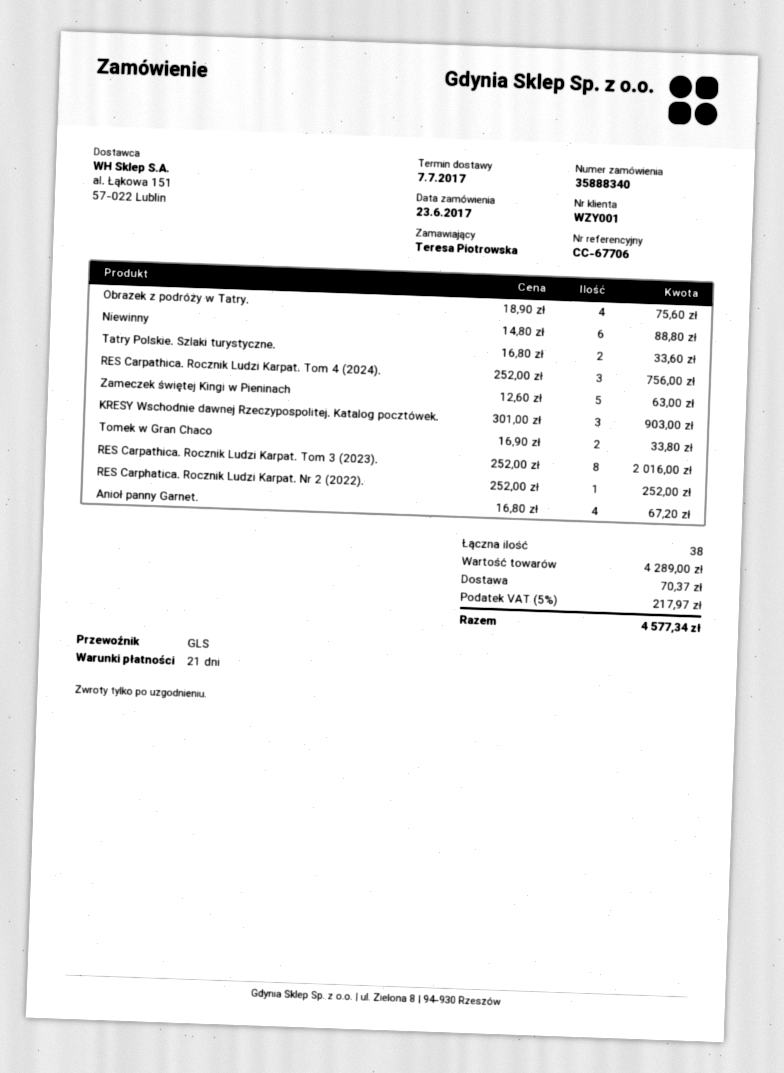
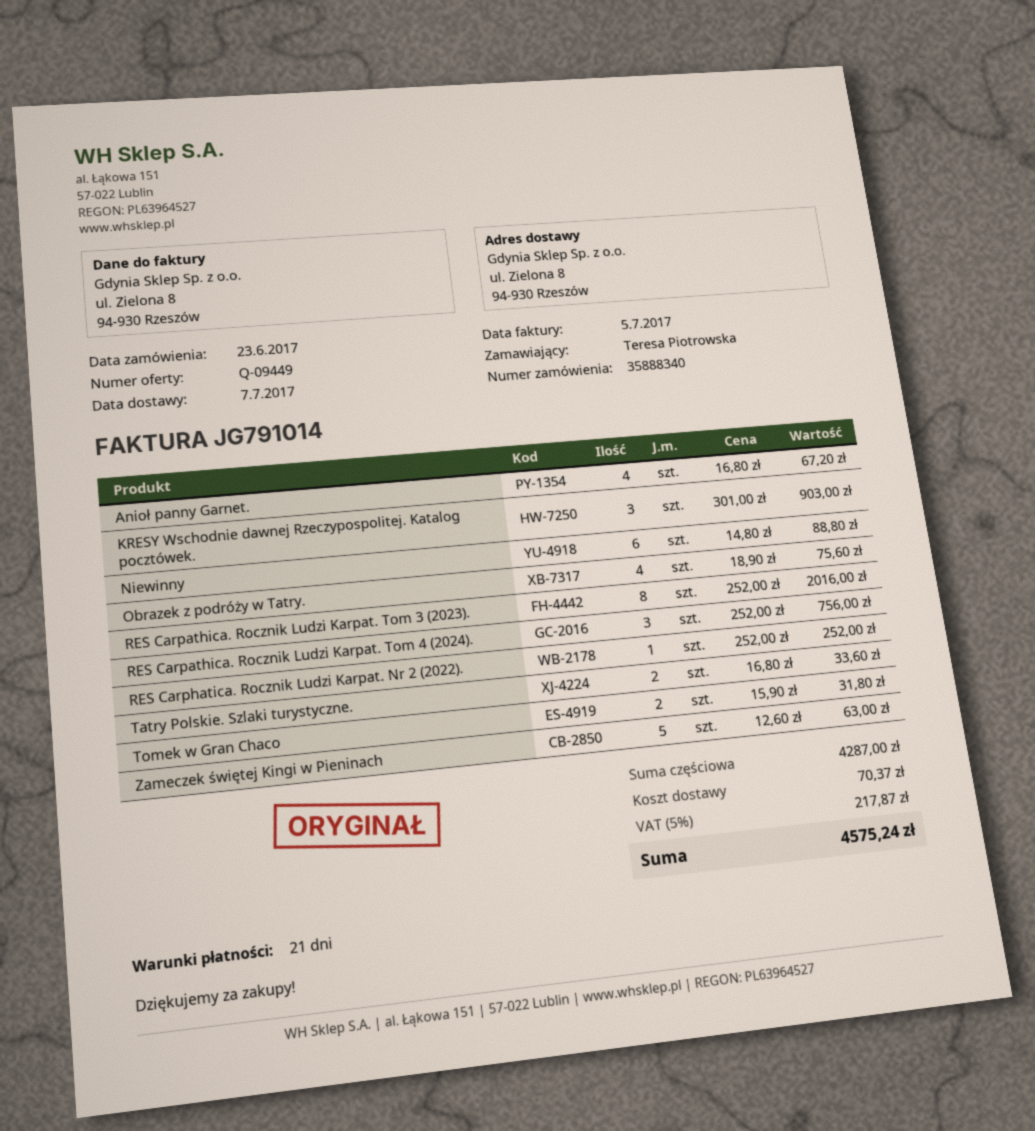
Tomek w Gran Chaco: 2 x 16.90 = 33.80 -> 2 x 15.90 = 31.80
subtotal: 4289.00 -> 4287.00
tax: 5% = 217.97 -> 5% = 217.87
total: 4577.34 -> 4575.24

